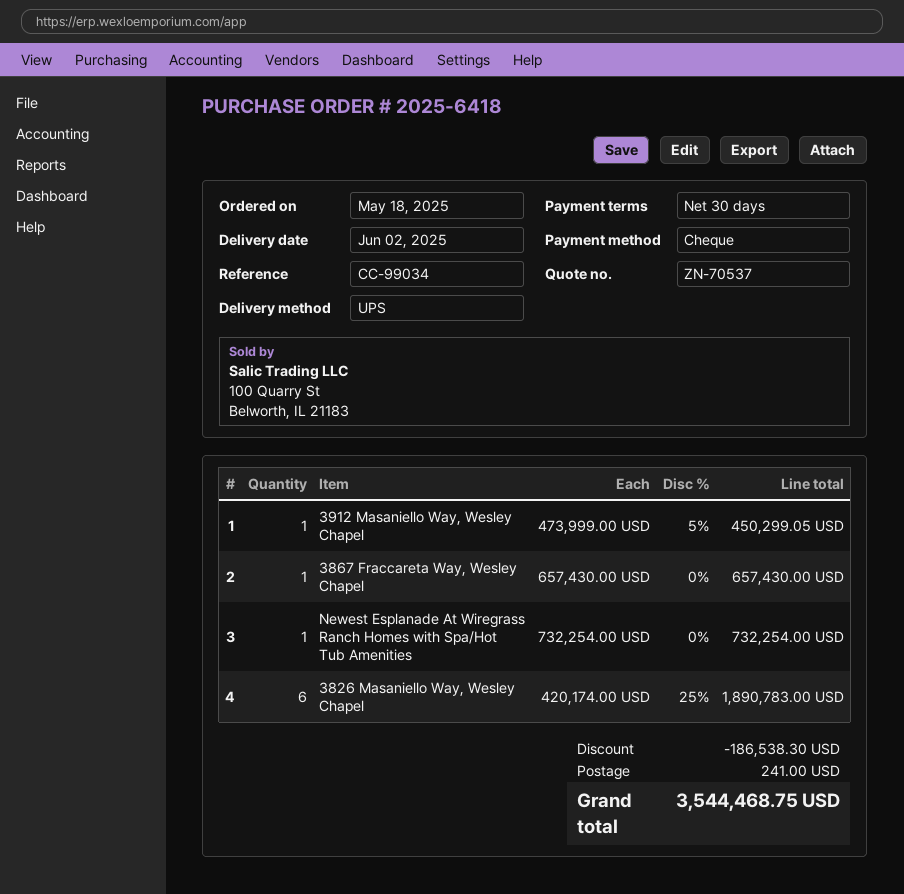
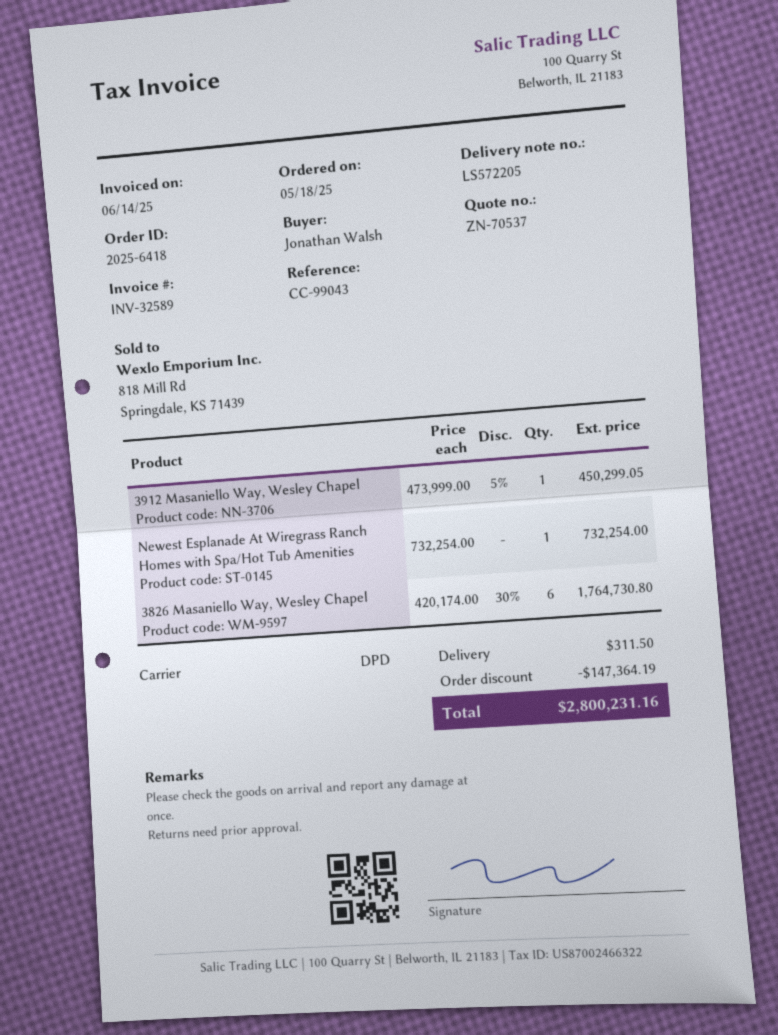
reference: CC-99034 -> CC-99043
shipping method: UPS -> DPD
3867 Fraccareta Way, Wesley Chapel: 1 x 657430.00 = 657430.00 -> none
3826 Masaniello Way, Wesley Chapel: 6 x 420174.00 - 25% = 1890783.00 -> 6 x 420174.00 - 30% = 1764730.80
discount: 186538.30 -> 147364.19
shipping: 241.00 -> 311.50
total: 3544468.75 -> 2800231.16

